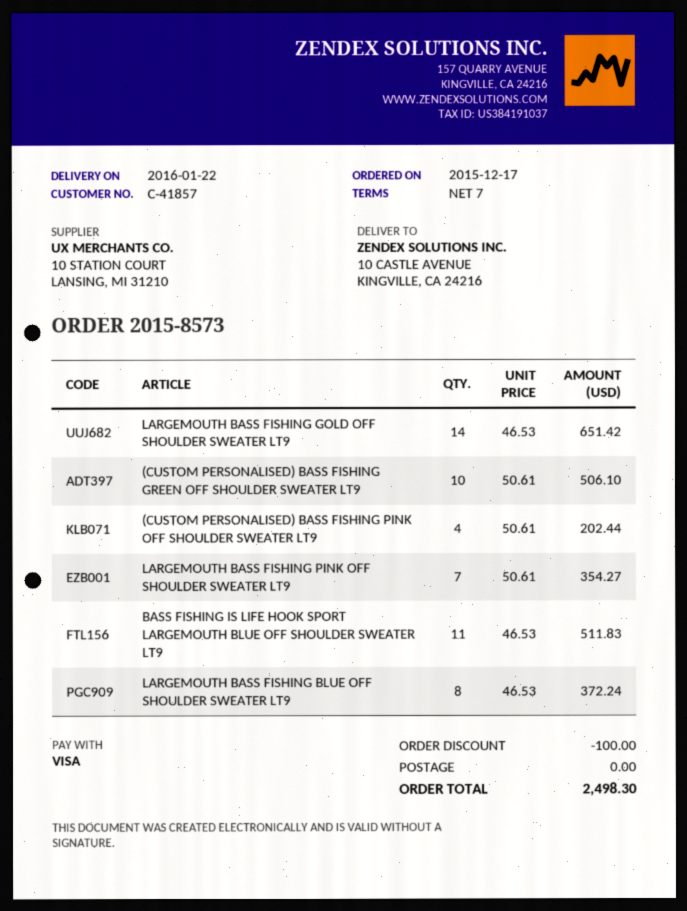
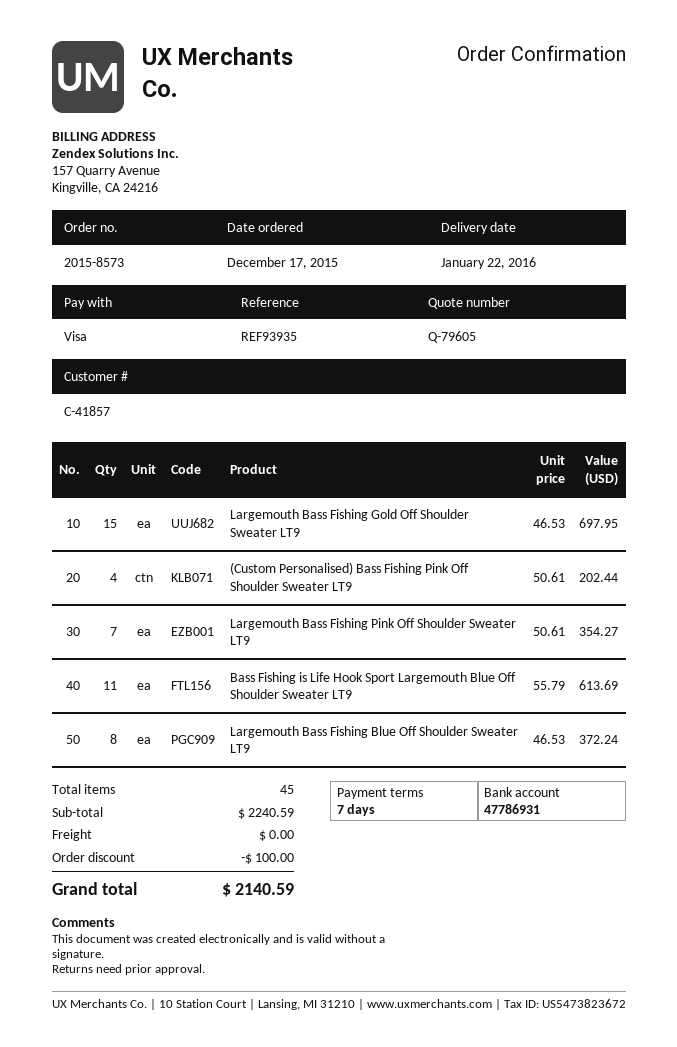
LARGEMOUTH BASS FISHING GOLD OFF SHOULDER SWEATER LT9: 14 x 46.53 = 651.42 -> 15 x 46.53 = 697.95
(CUSTOM PERSONALISED) BASS FISHING GREEN OFF SHOULDER SWEATER LT9: 10 x 50.61 = 506.10 -> none
BASS FISHING IS LIFE HOOK SPORT LARGEMOUTH BLUE OFF SHOULDER SWEATER LT9: 11 x 46.53 = 511.83 -> 11 x 55.79 = 613.69
total: 2498.30 -> 2140.59

